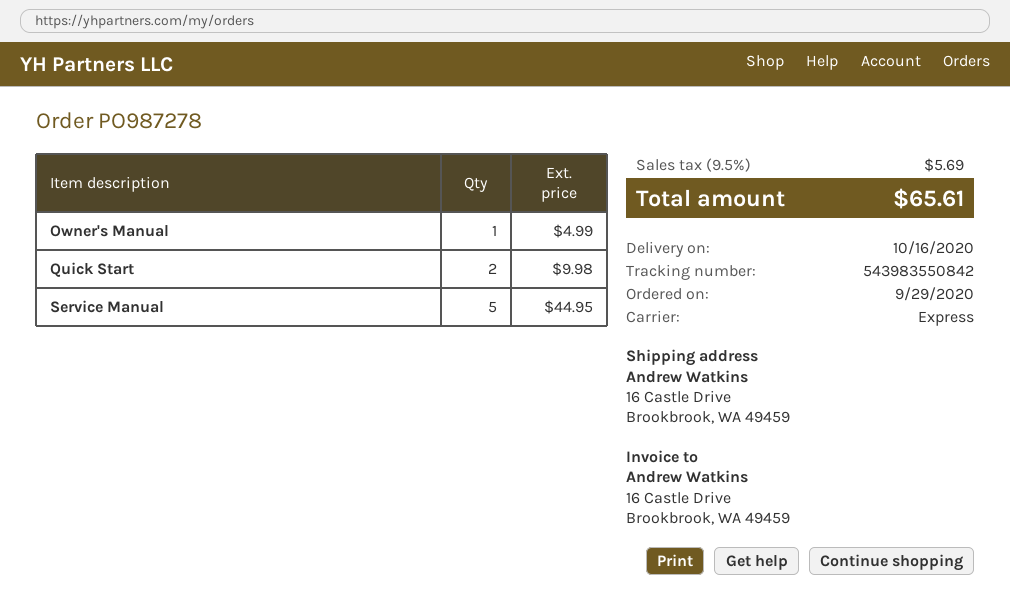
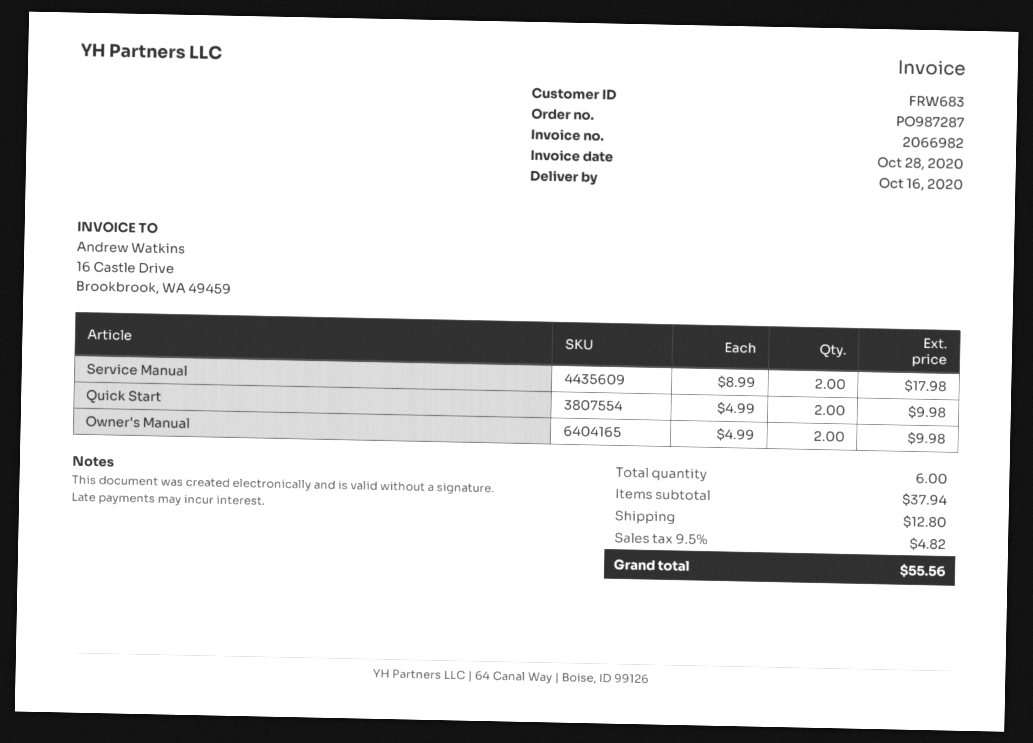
order number: PO987278 -> PO987287
Owner's Manual: 1 for 4.99 -> 2 for 9.98
Service Manual: 5 for 44.95 -> 2 for 17.98
shipping: none -> 12.80
tax: 9.5% = 5.69 -> 9.5% = 4.82
total: 65.61 -> 55.56

